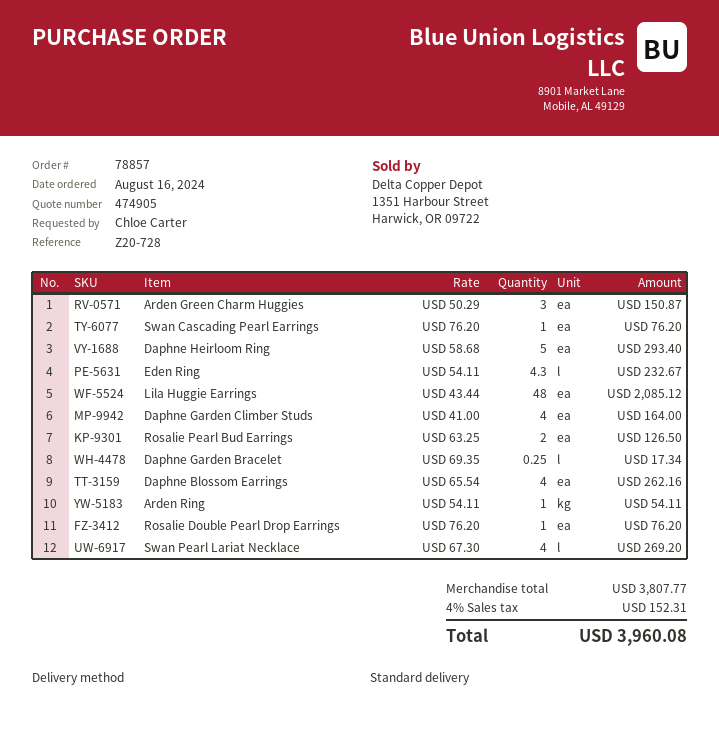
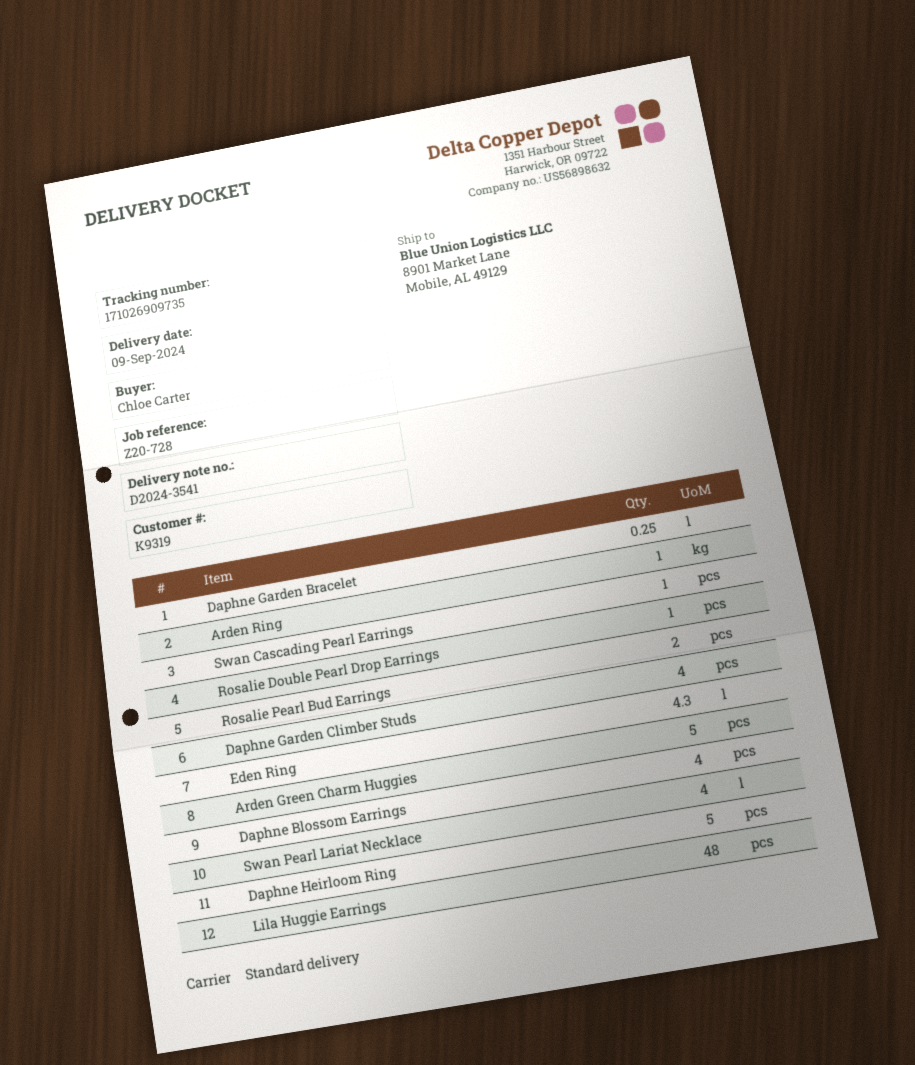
Arden Green Charm Huggies: 3 -> 5

